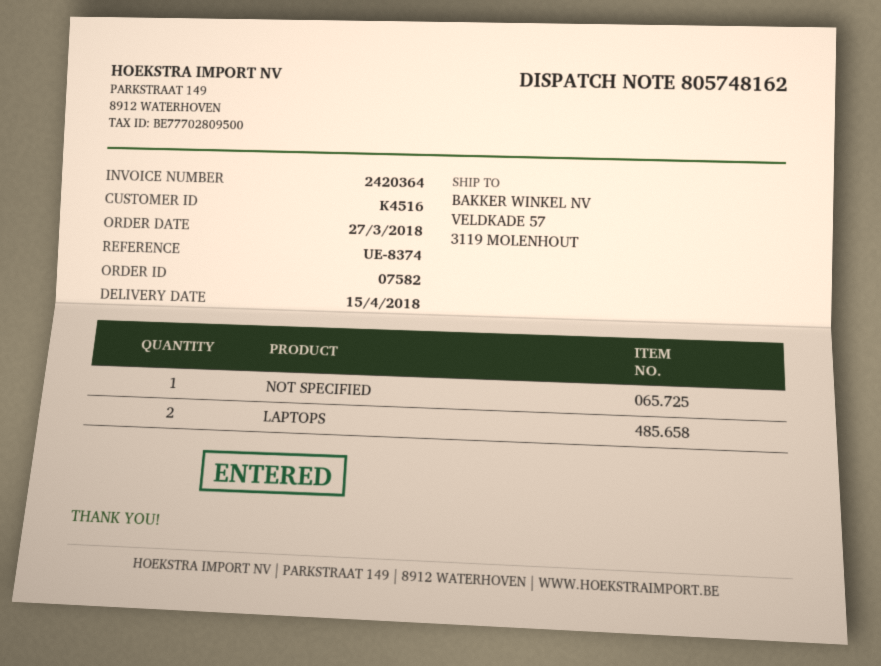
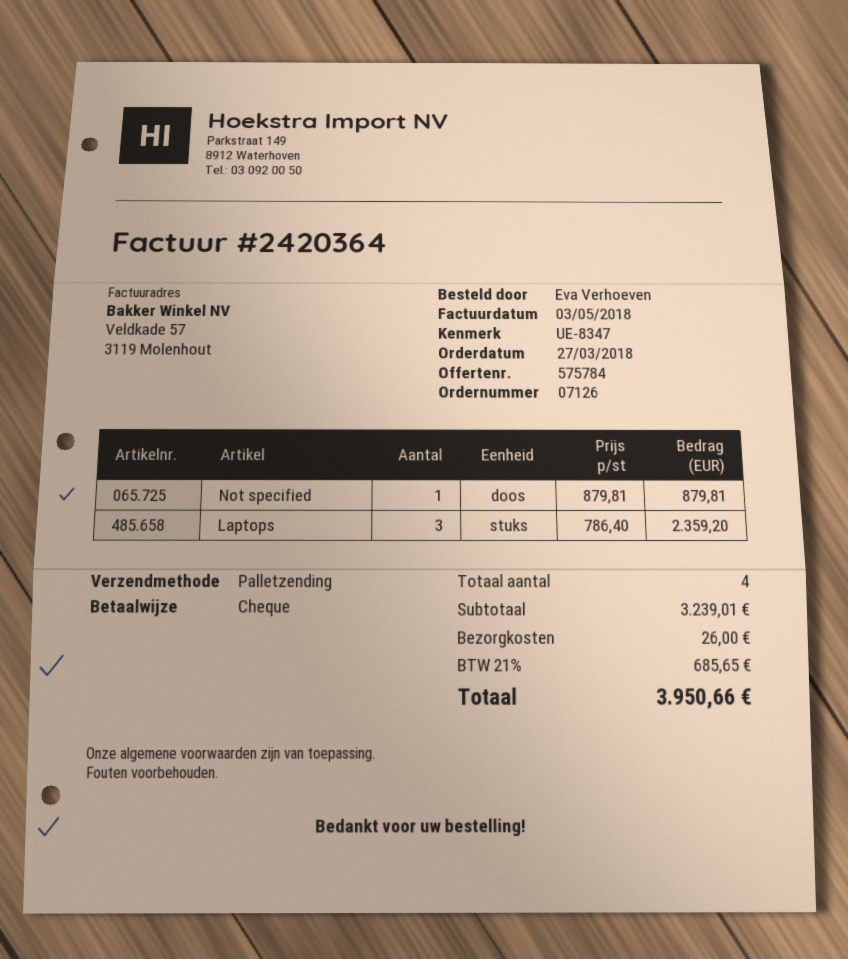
order number: 07582 -> 07126
reference: UE-8374 -> UE-8347
LAPTOPS: 2 -> 3

